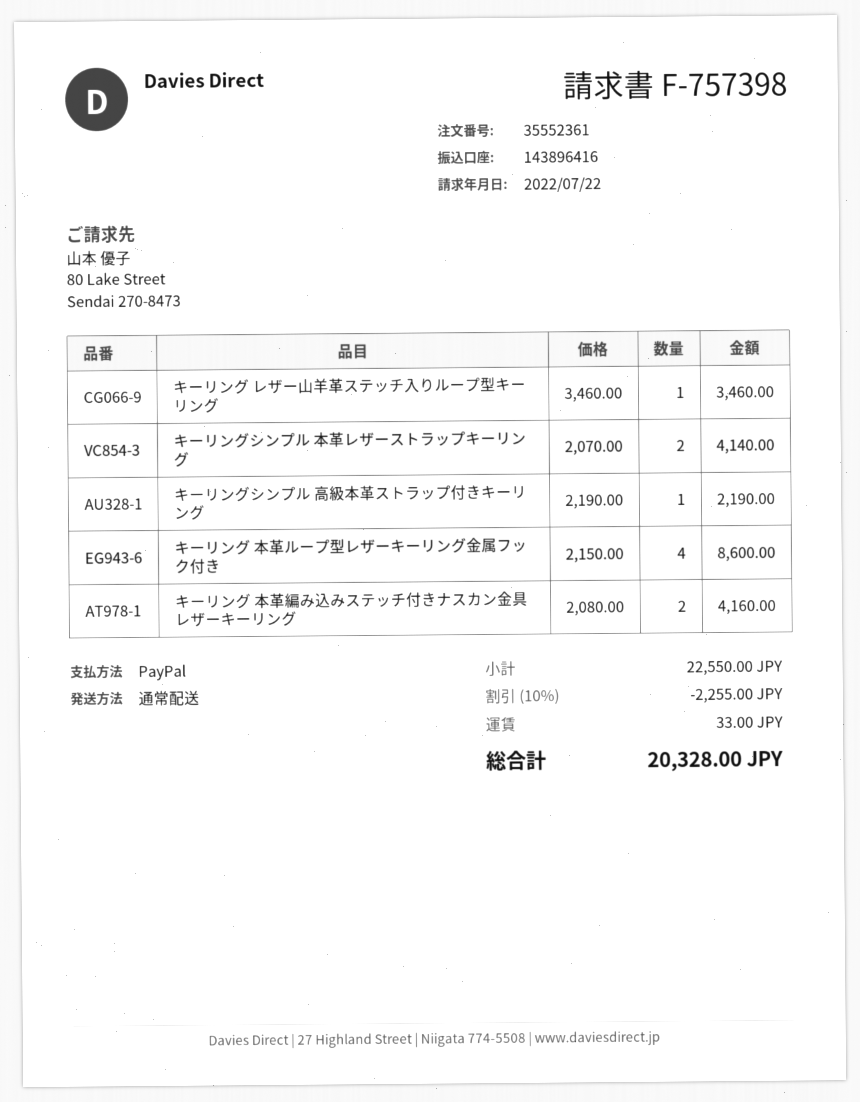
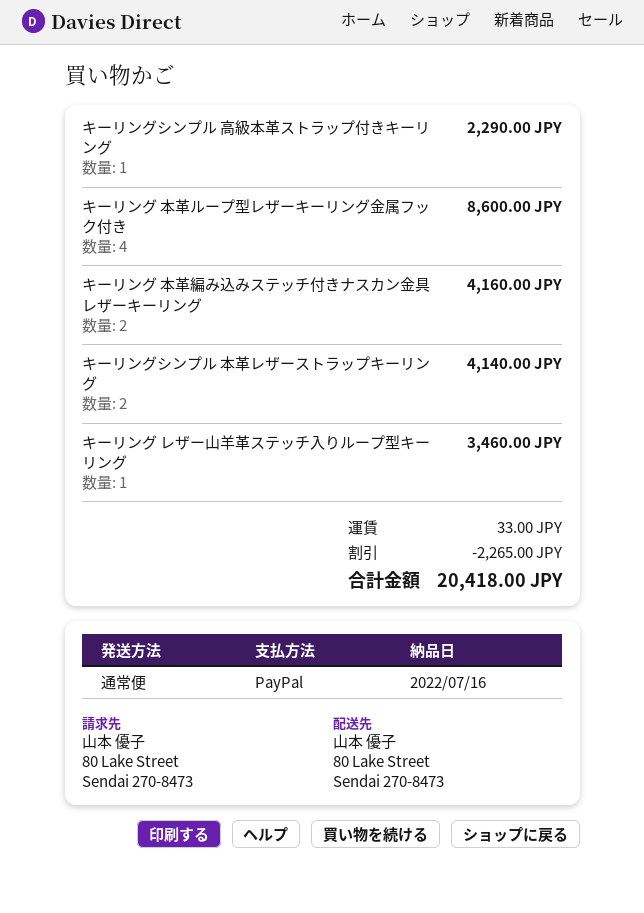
キーリングシンプル 高級本革ストラップ付きキーリング: 1 for 2190.00 -> 1 for 2290.00
discount: 2255.00 -> 2265.00
total: 20328.00 -> 20418.00

